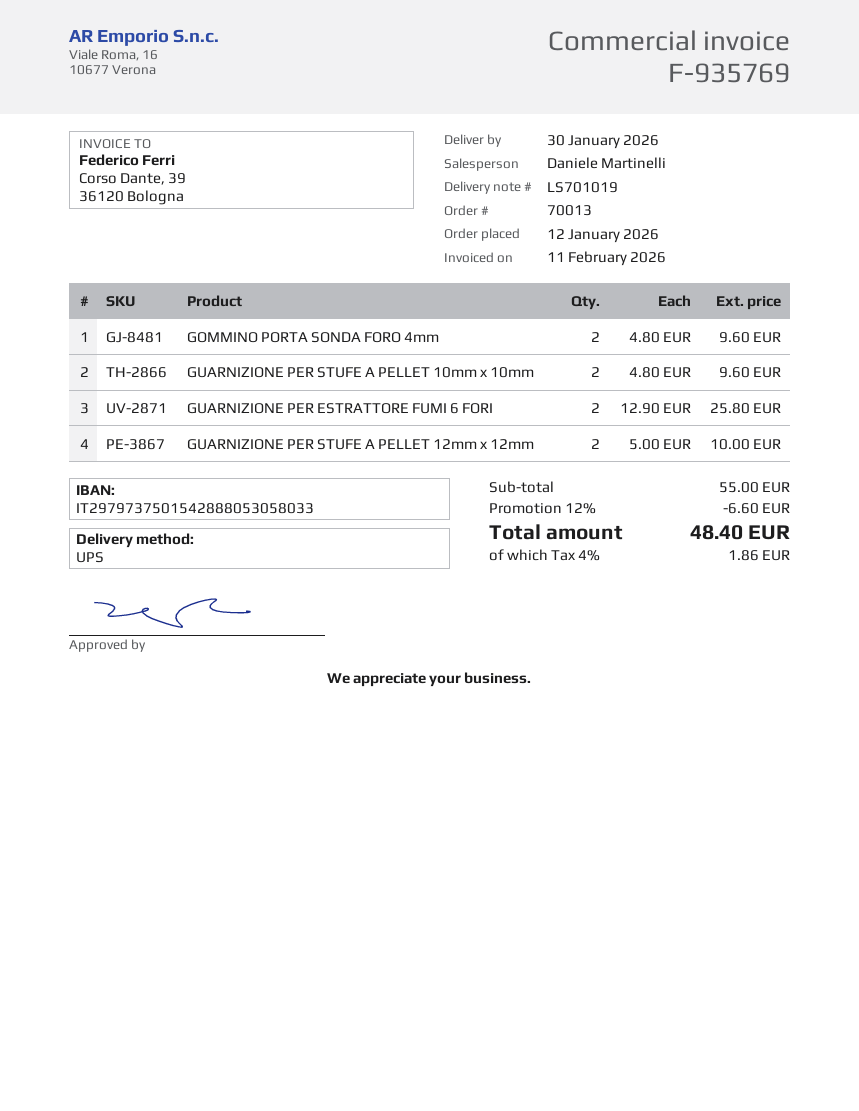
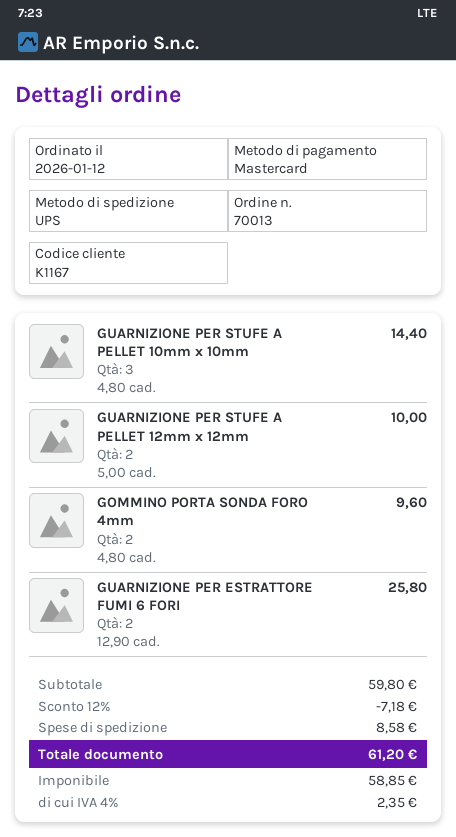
GUARNIZIONE PER STUFE A PELLET 10mm x 10mm: 2 x 4.80 = 9.60 -> 3 x 4.80 = 14.40
subtotal: 55.00 -> 59.80
discount: 12% = 6.60 -> 12% = 7.18
shipping: none -> 8.58
tax: 4% = 1.86 -> 4% = 2.35
total: 48.40 -> 61.20

